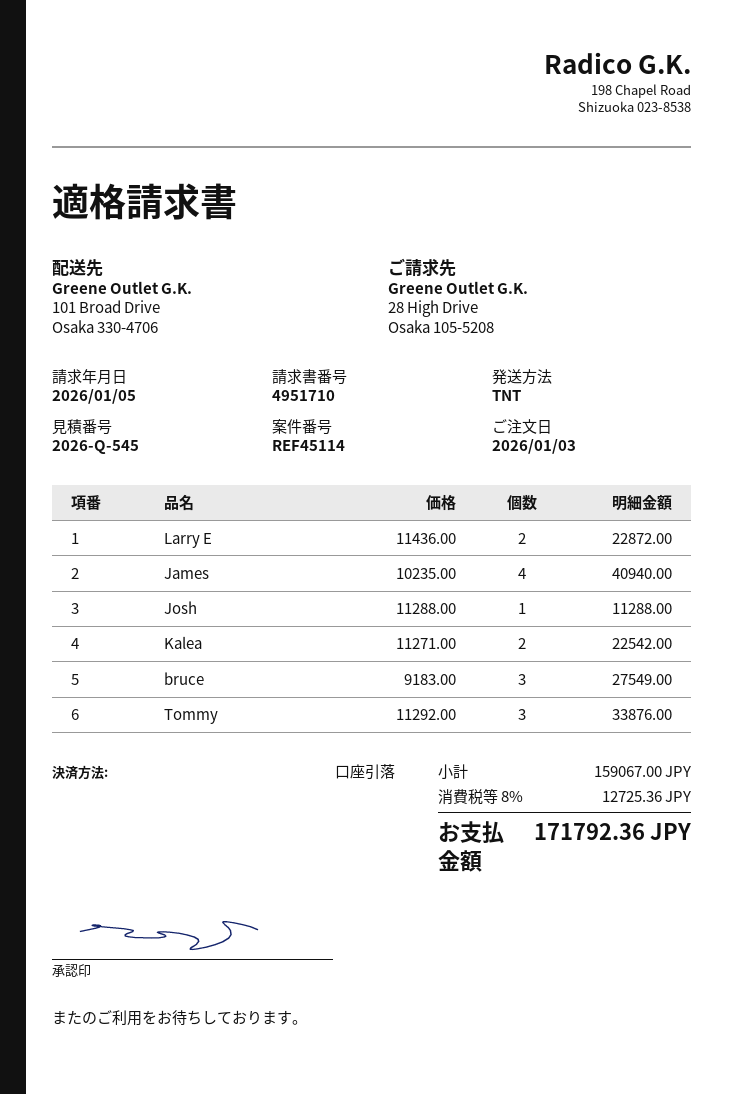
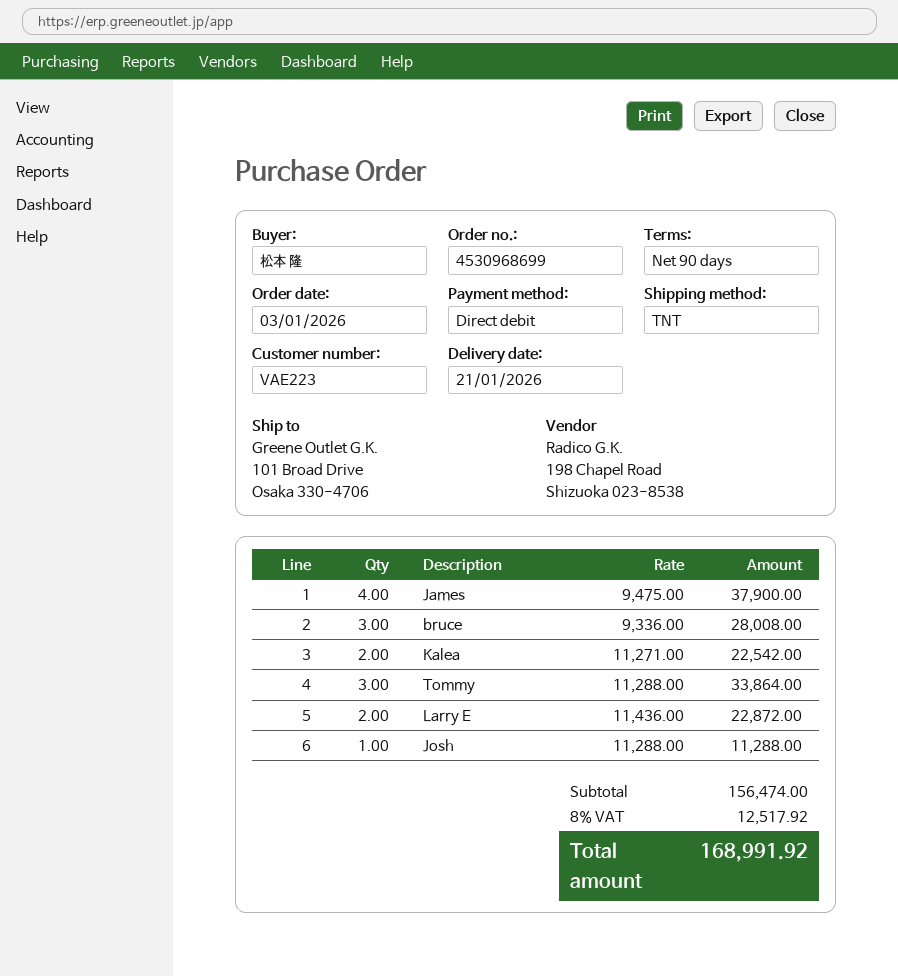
James: 4 x 10235.00 = 40940.00 -> 4 x 9475.00 = 37900.00
bruce: 3 x 9183.00 = 27549.00 -> 3 x 9336.00 = 28008.00
Tommy: 3 x 11292.00 = 33876.00 -> 3 x 11288.00 = 33864.00
subtotal: 159067.00 -> 156474.00
tax: 8% = 12725.36 -> 8% = 12517.92
total: 171792.36 -> 168991.92

